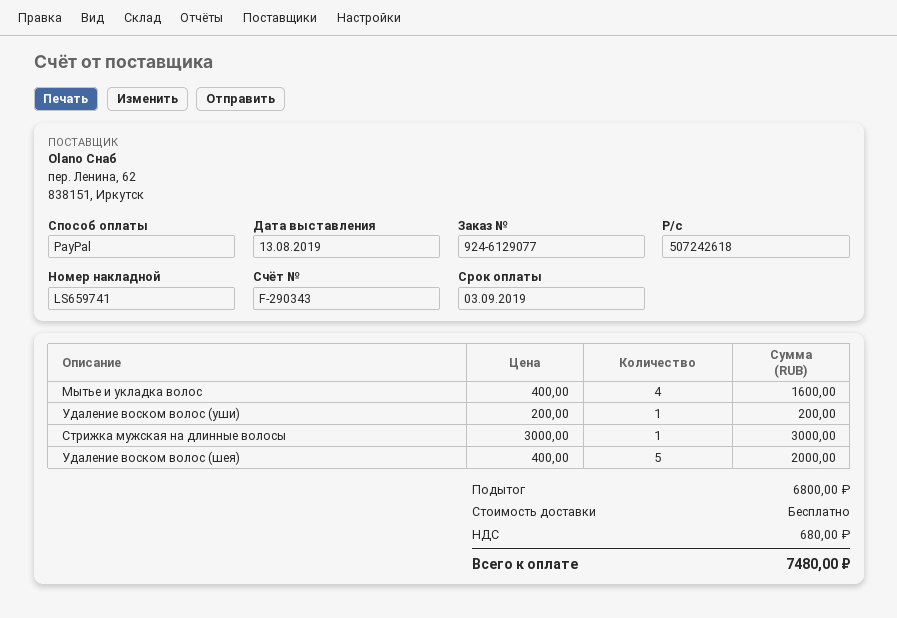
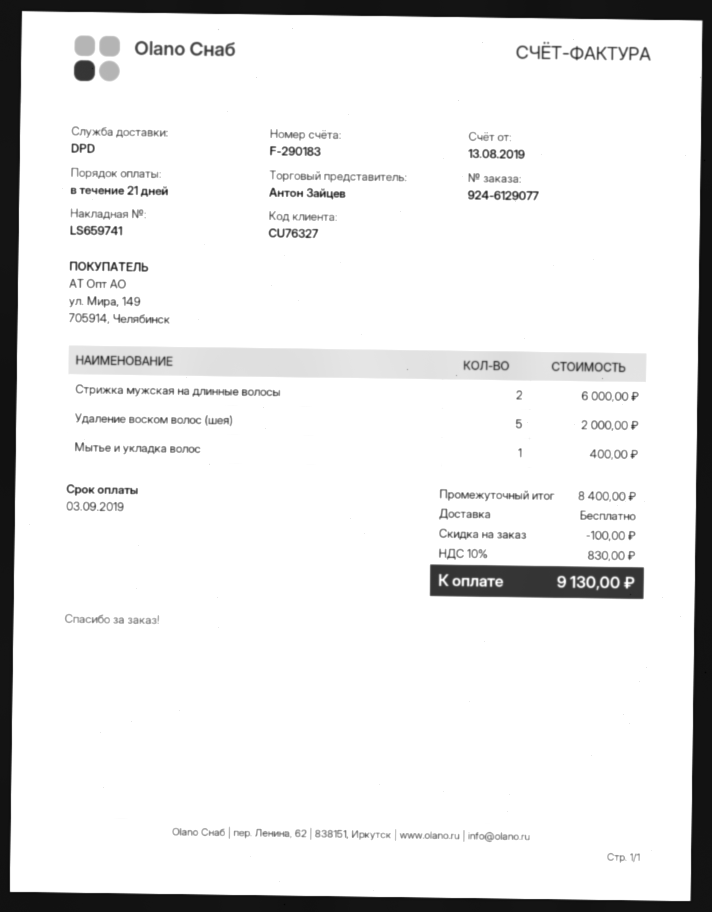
invoice number: F-290343 -> F-290183
Мытье и укладка волос: 4 for 1600.00 -> 1 for 400.00
Удаление воском волос (уши): 1 for 200.00 -> none
Стрижка мужская на длинные волосы: 1 for 3000.00 -> 2 for 6000.00
subtotal: 6800.00 -> 8400.00
discount: none -> 100.00
tax: 680.00 -> 830.00
total: 7480.00 -> 9130.00

